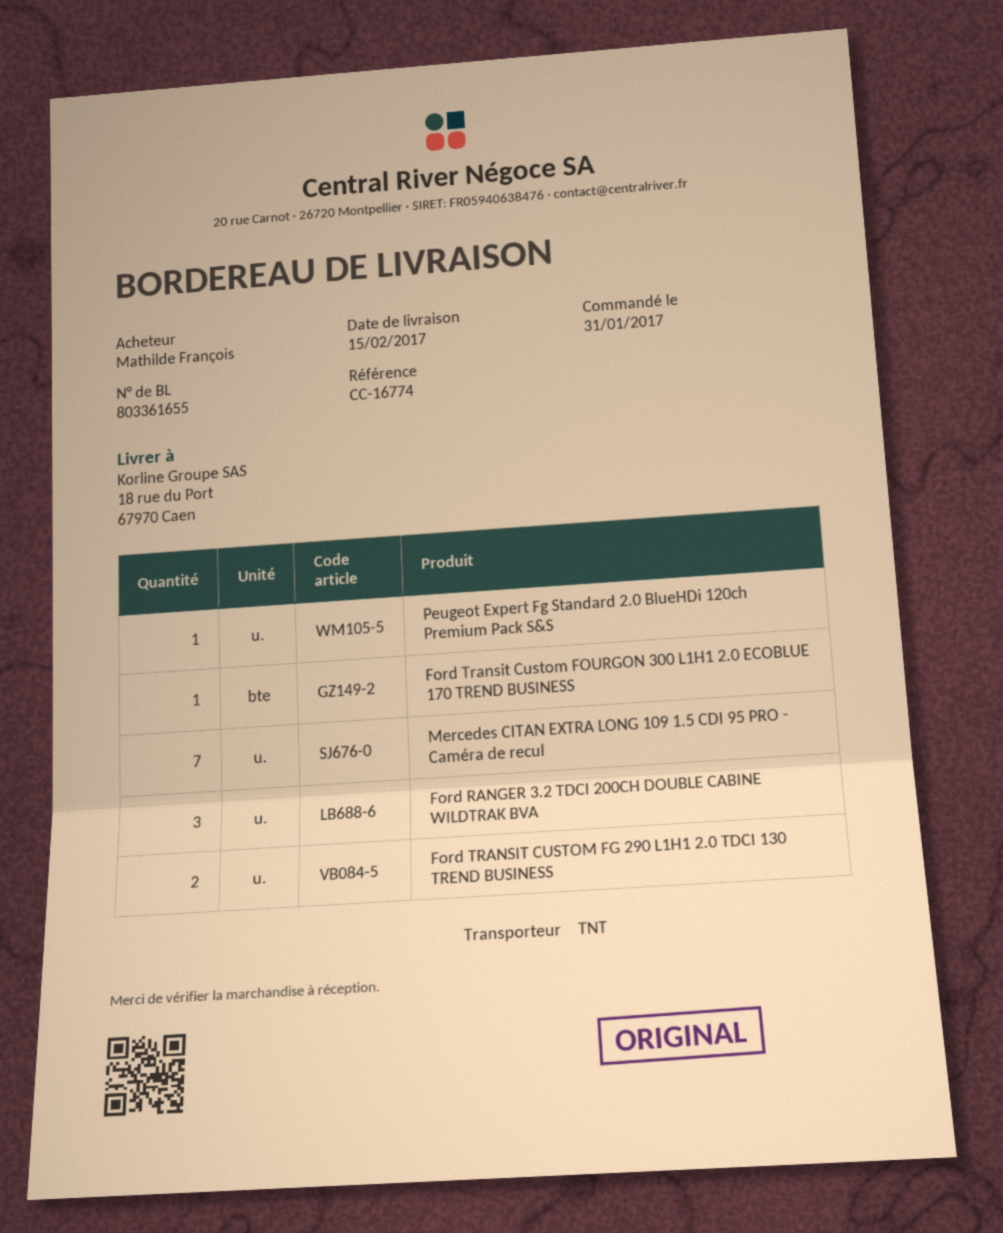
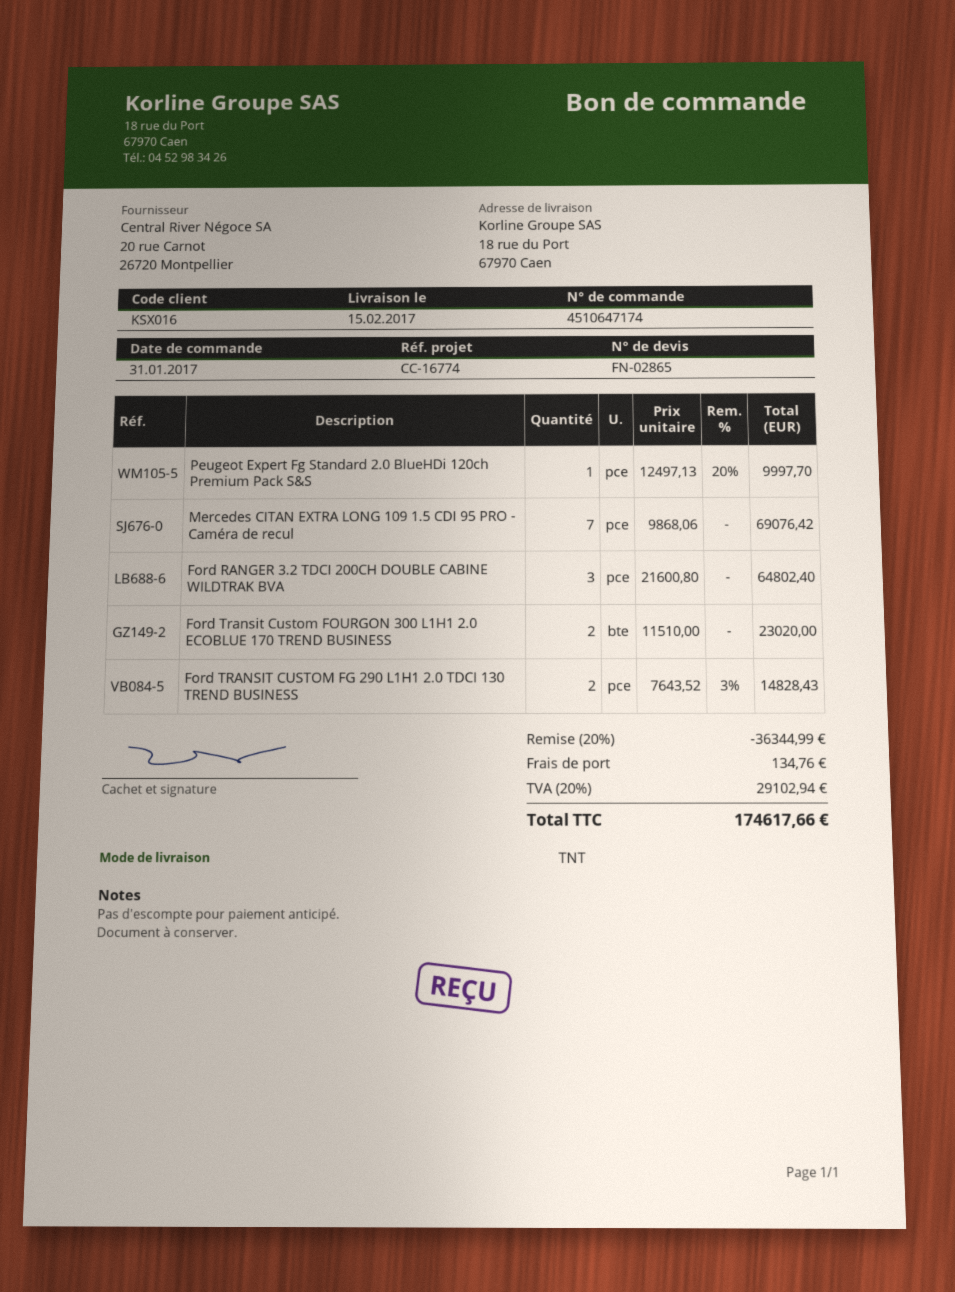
Ford Transit Custom FOURGON 300 L1H1 2.0 ECOBLUE 170 TREND BUSINESS: 1 -> 2

